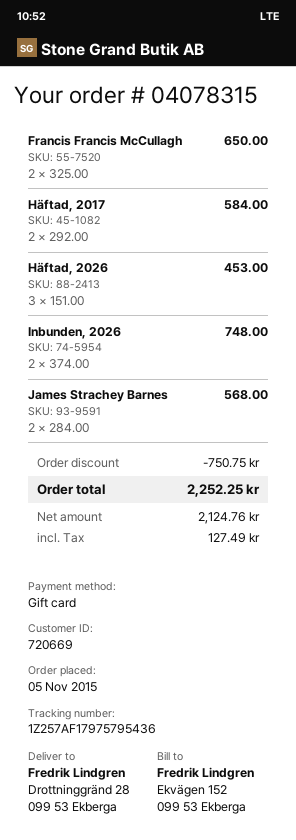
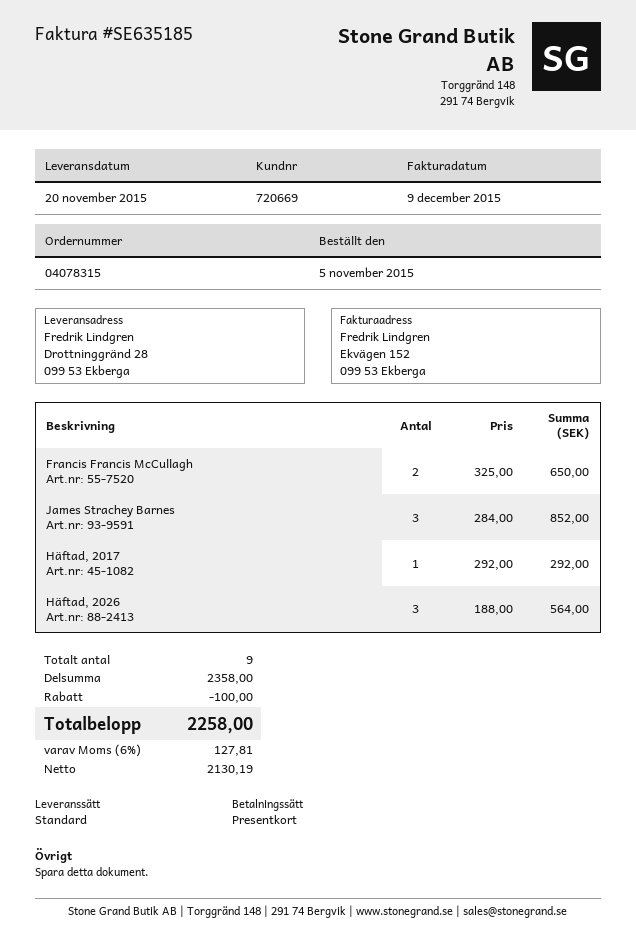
Häftad, 2017: 2 x 292.00 = 584.00 -> 1 x 292.00 = 292.00
Häftad, 2026: 3 x 151.00 = 453.00 -> 3 x 188.00 = 564.00
Inbunden, 2026: 2 x 374.00 = 748.00 -> none
James Strachey Barnes: 2 x 284.00 = 568.00 -> 3 x 284.00 = 852.00
discount: 750.75 -> 100.00
net: 2124.76 -> 2130.19
tax: 127.49 -> 127.81
total: 2252.25 -> 2258.00

